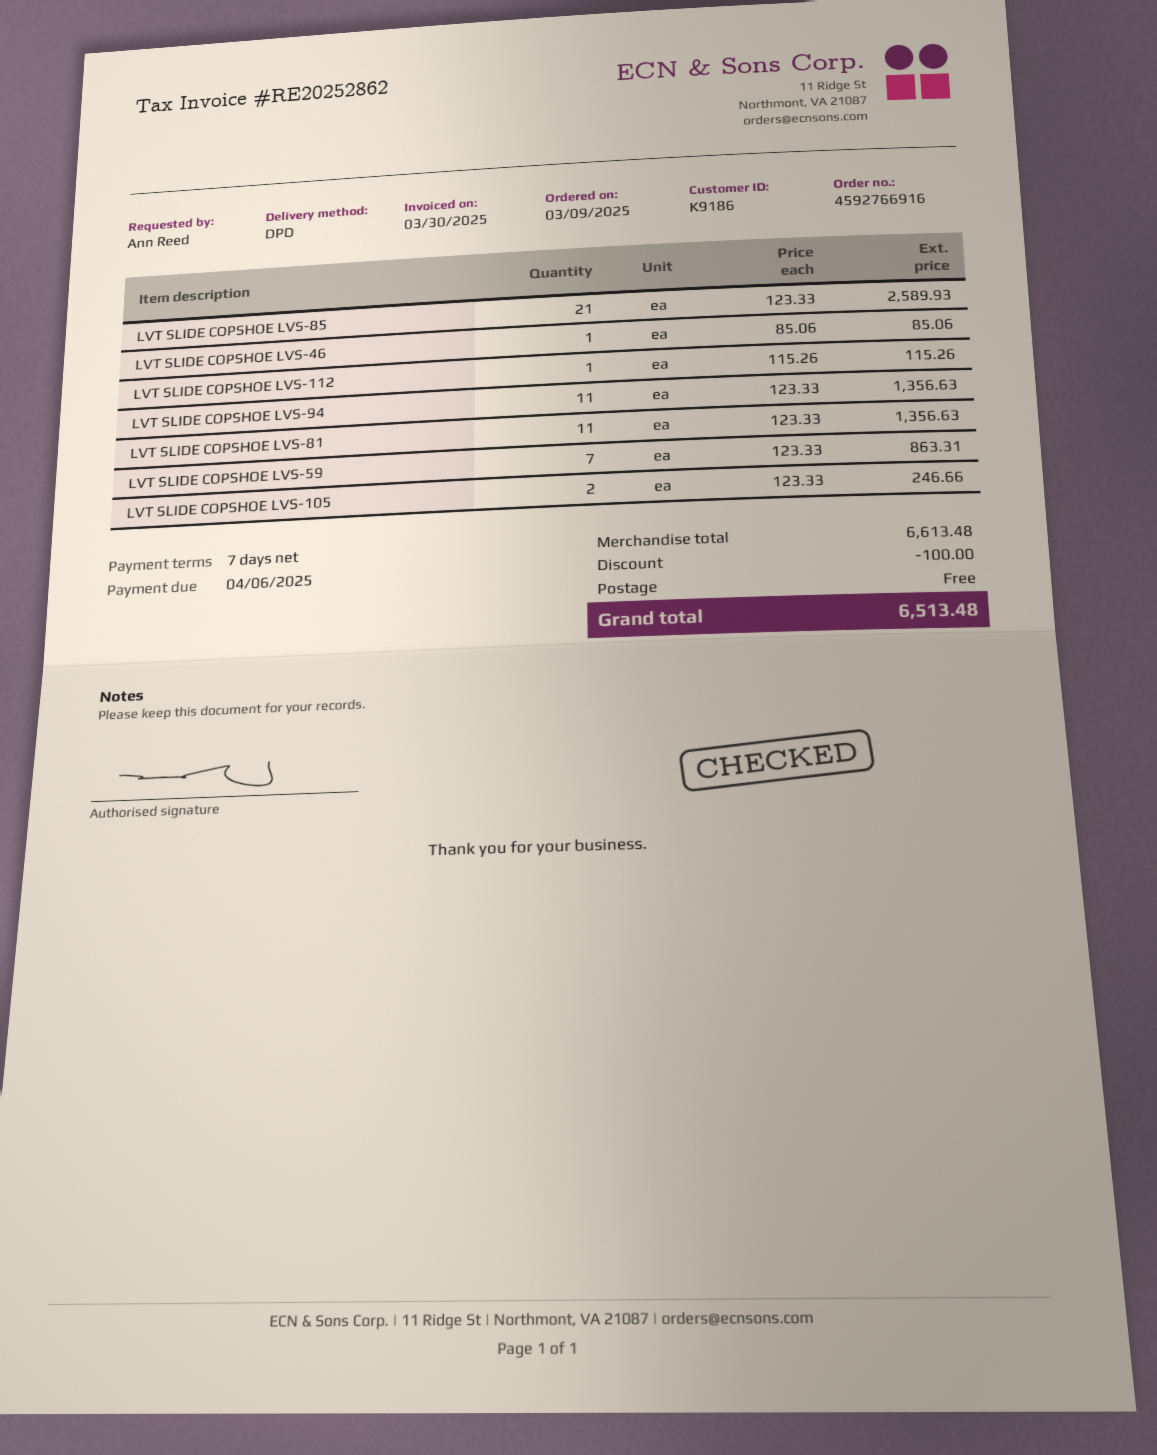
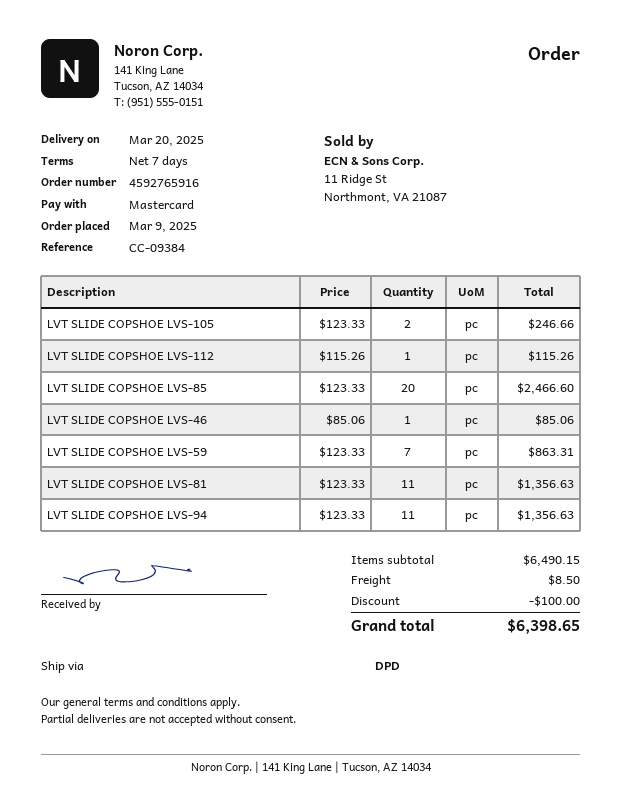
order number: 4592766916 -> 4592765916
LVT SLIDE COPSHOE LVS-85: 21 x 123.33 = 2589.93 -> 20 x 123.33 = 2466.60
subtotal: 6613.48 -> 6490.15
shipping: 0.00 -> 8.50
total: 6513.48 -> 6398.65

